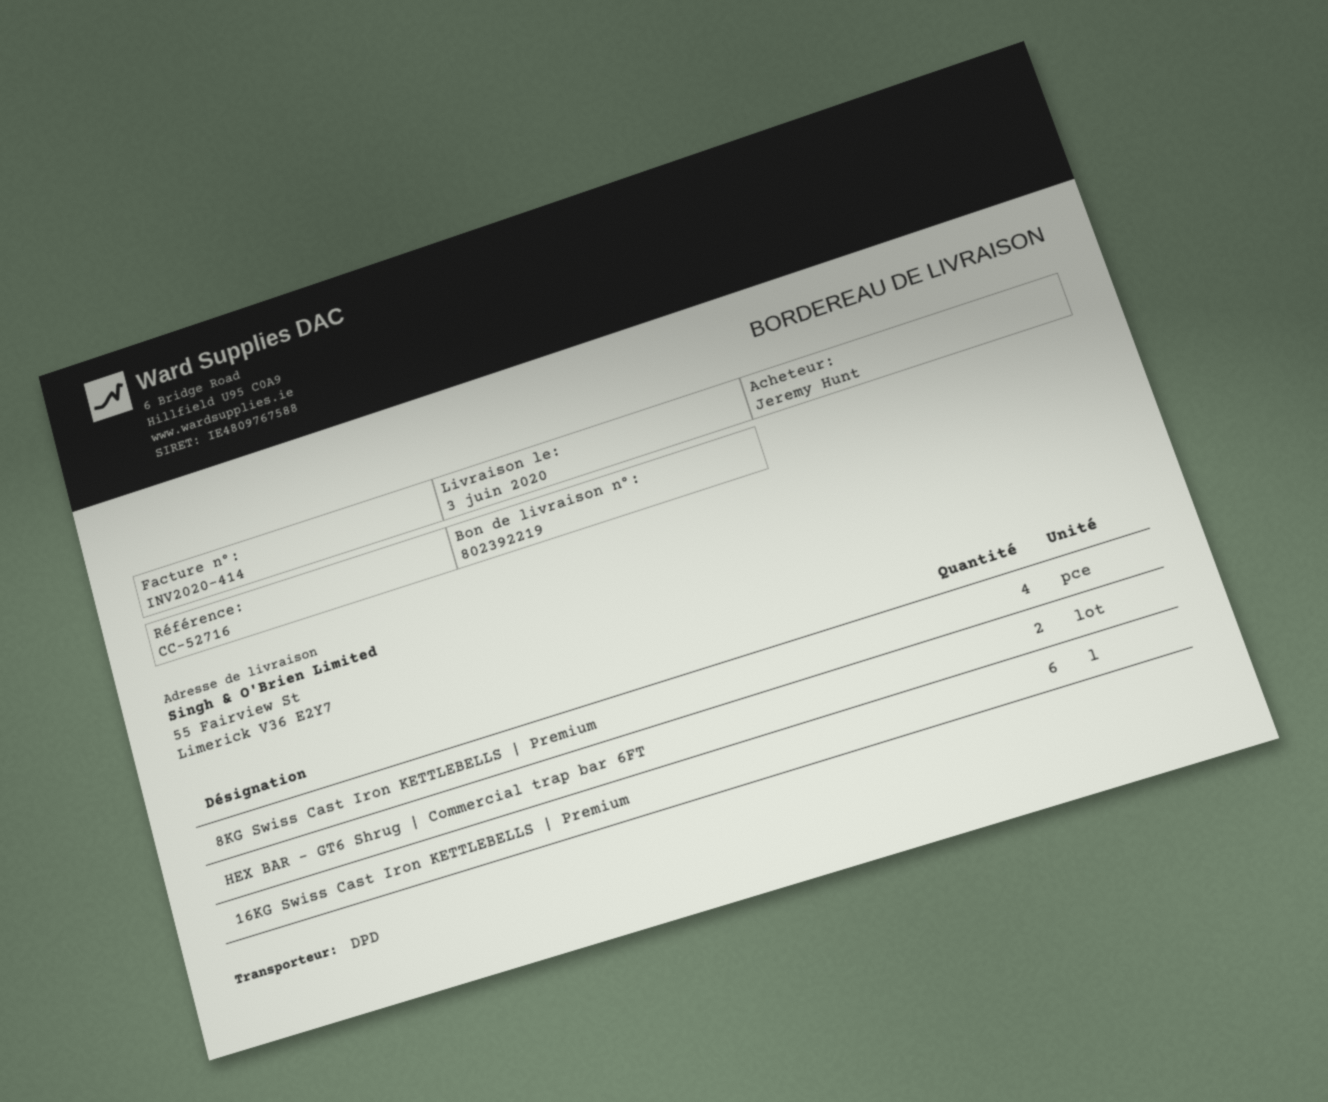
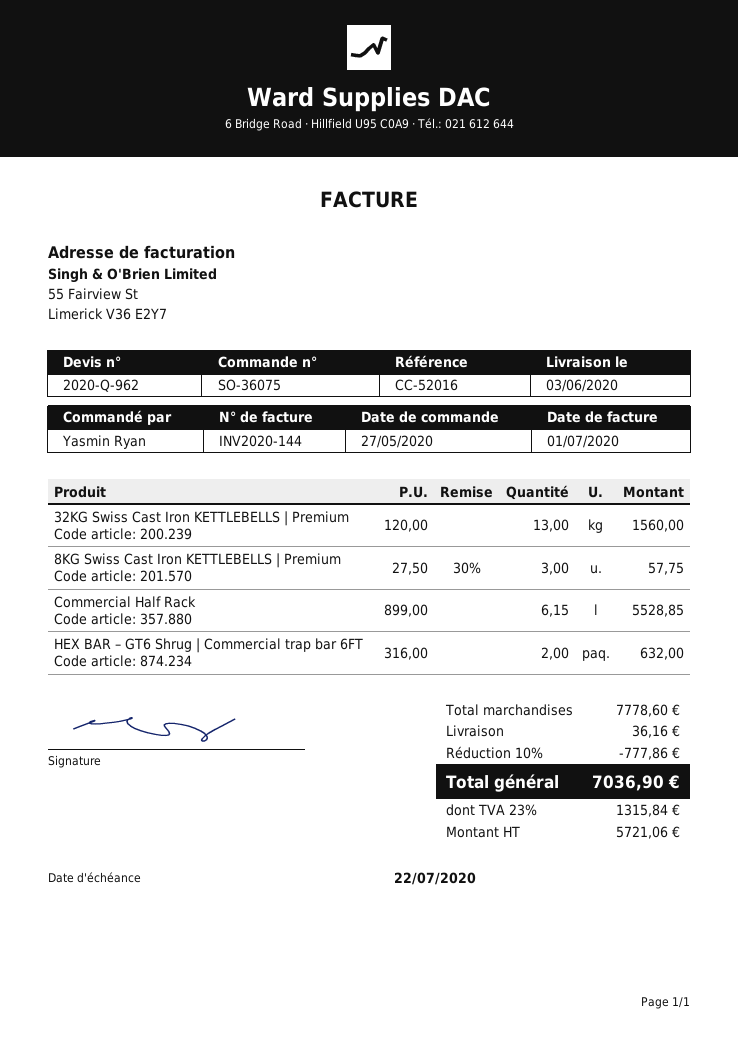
invoice number: INV2020-414 -> INV2020-144
reference: CC-52716 -> CC-52016
ordered by: Jeremy Hunt -> Yasmin Ryan
8KG Swiss Cast Iron KETTLEBELLS | Premium: 4 -> 3
16KG Swiss Cast Iron KETTLEBELLS | Premium: 6 -> none
32KG Swiss Cast Iron KETTLEBELLS | Premium: none -> 13
Commercial Half Rack: none -> 6.15

